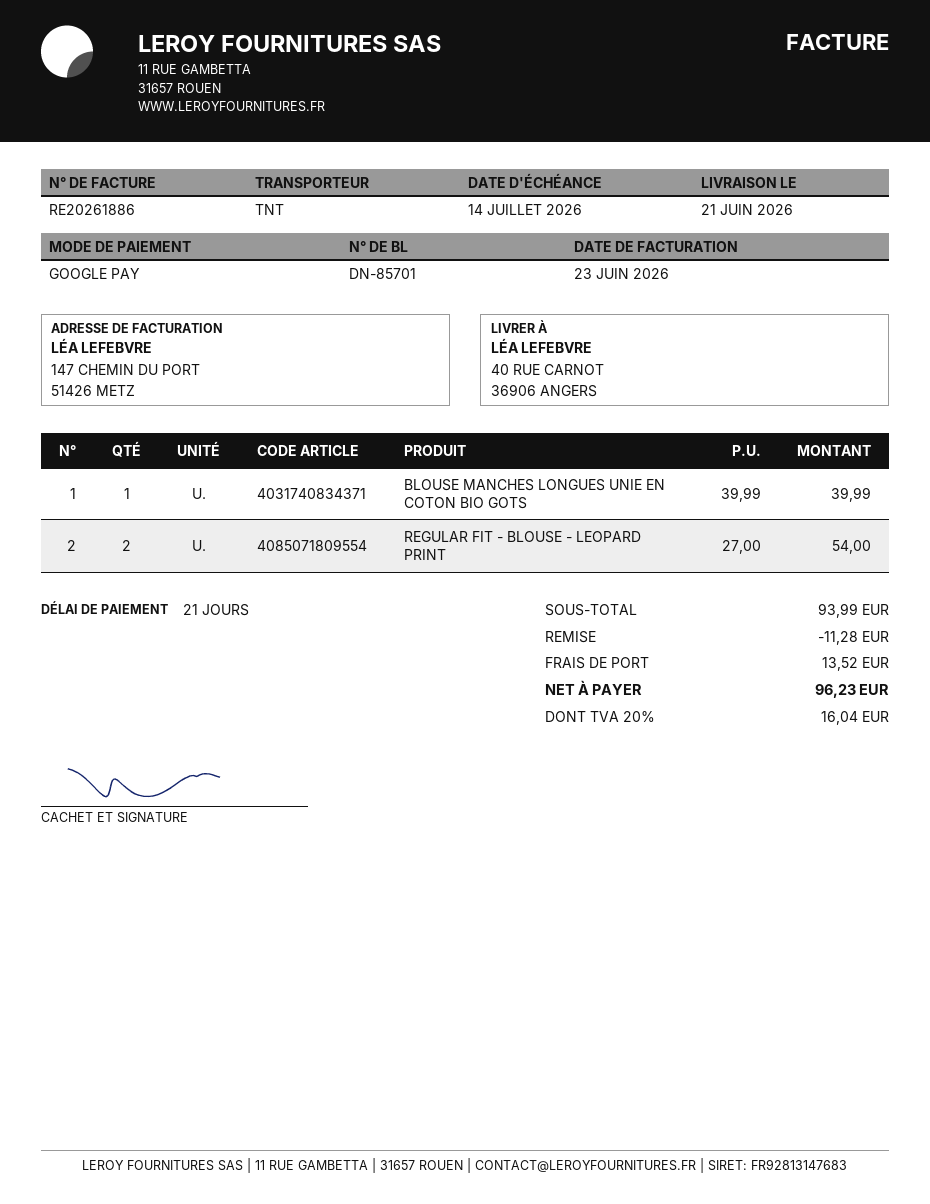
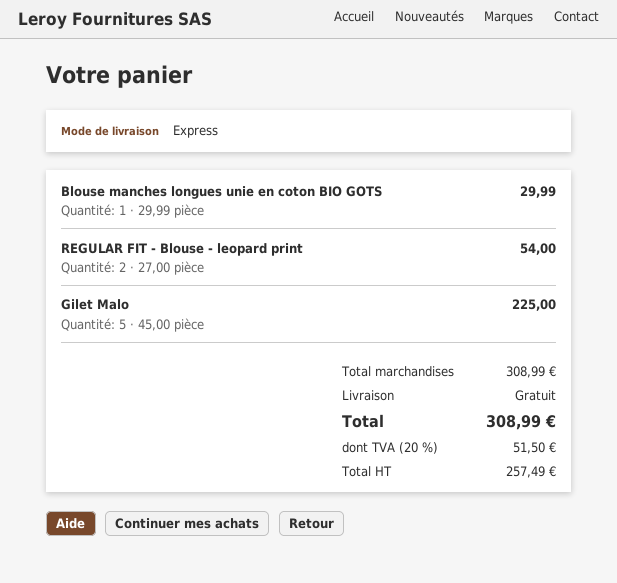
shipping method: TNT -> express
BLOUSE MANCHES LONGUES UNIE EN COTON BIO GOTS: 1 x 39.99 = 39.99 -> 1 x 29.99 = 29.99
Gilet Malo: none -> 5 x 45.00 = 225.00
subtotal: 93.99 -> 308.99
discount: 11.28 -> none
shipping: 13.52 -> 0.00
tax: 20% = 16.04 -> 20% = 51.50
total: 96.23 -> 308.99

